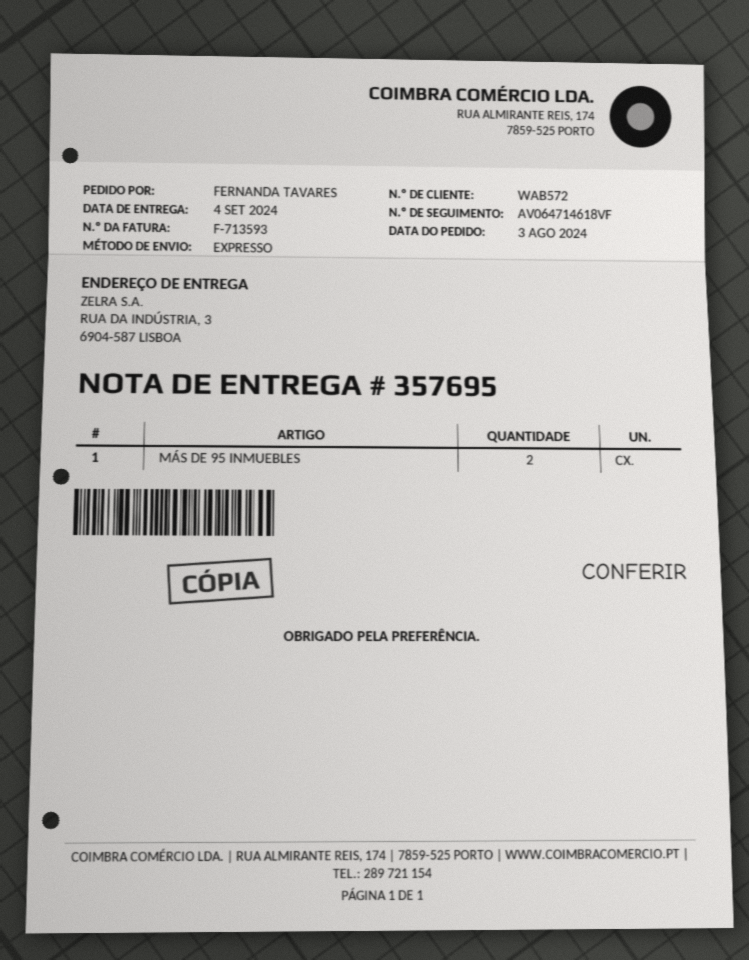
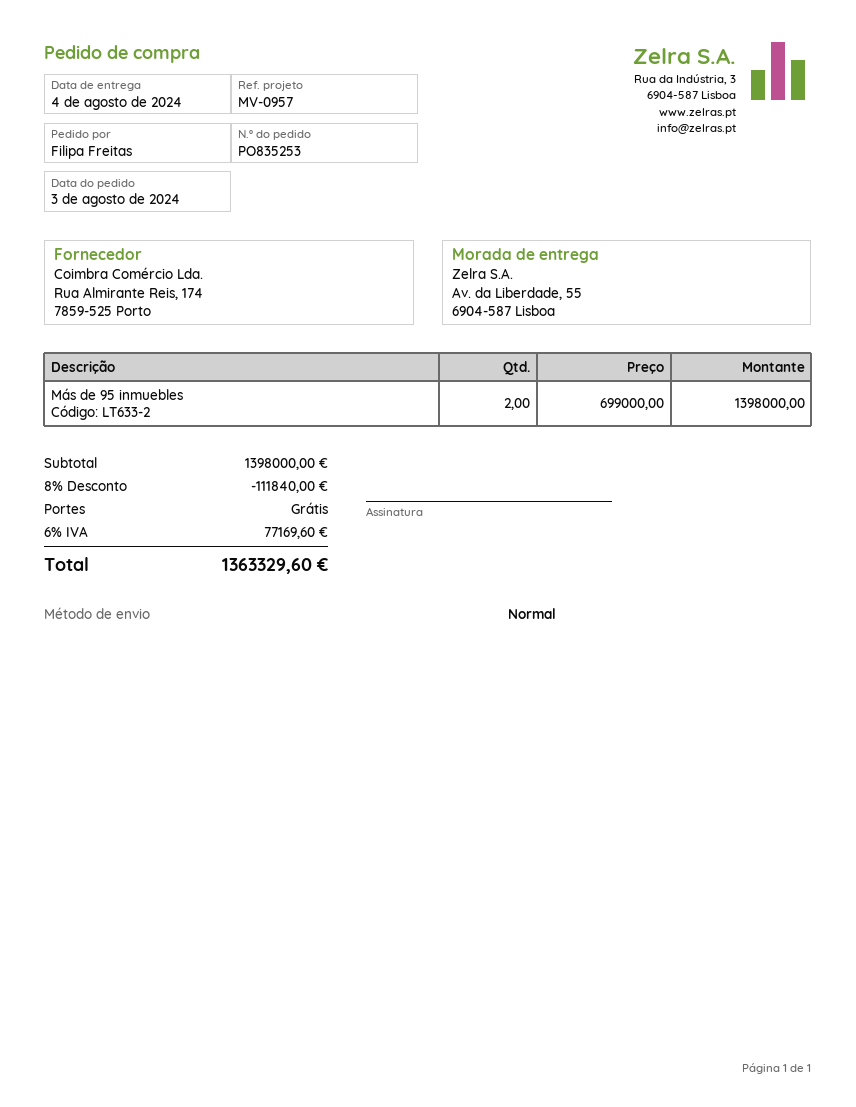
delivery date: 2024-09-04 -> 2024-08-04
ordered by: FERNANDA TAVARES -> Filipa Freitas
shipping method: express -> standard
ship to: RUA DA INDÚSTRIA, 3, 6904-587 LISBOA -> Av. da Liberdade, 55, 6904-587 Lisboa

